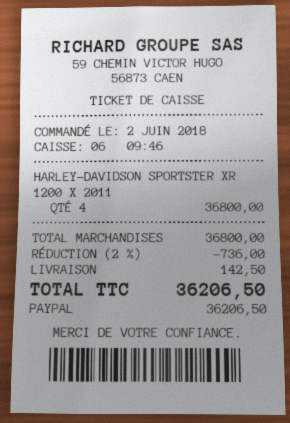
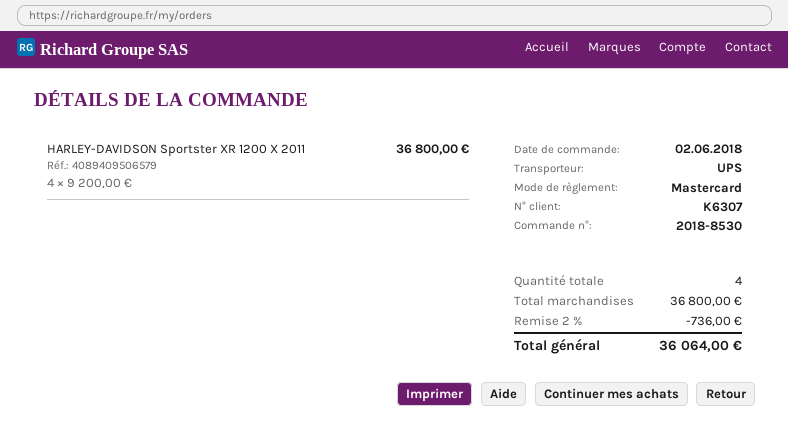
payment method: PayPal -> Mastercard
shipping: 142.50 -> none
total: 36206.50 -> 36064.00

